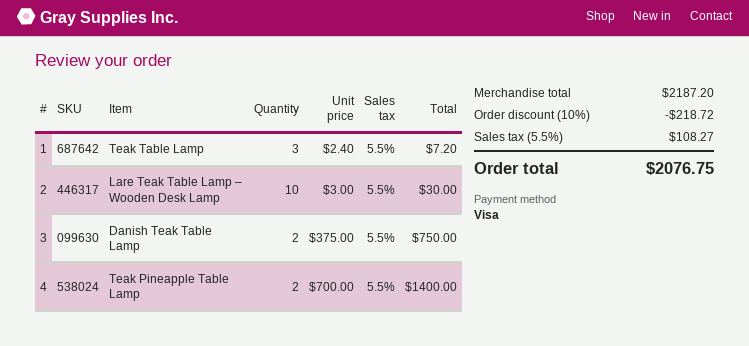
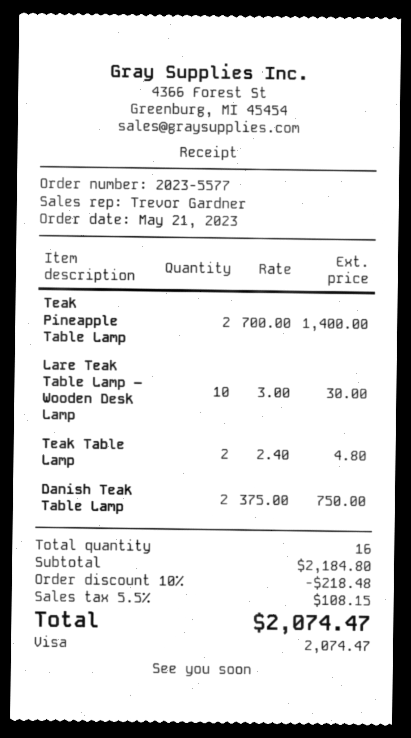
Teak Table Lamp: 3 x 2.40 = 7.20 -> 2 x 2.40 = 4.80
subtotal: 2187.20 -> 2184.80
discount: 10% = 218.72 -> 10% = 218.48
tax: 5.5% = 108.27 -> 5.5% = 108.15
total: 2076.75 -> 2074.47

